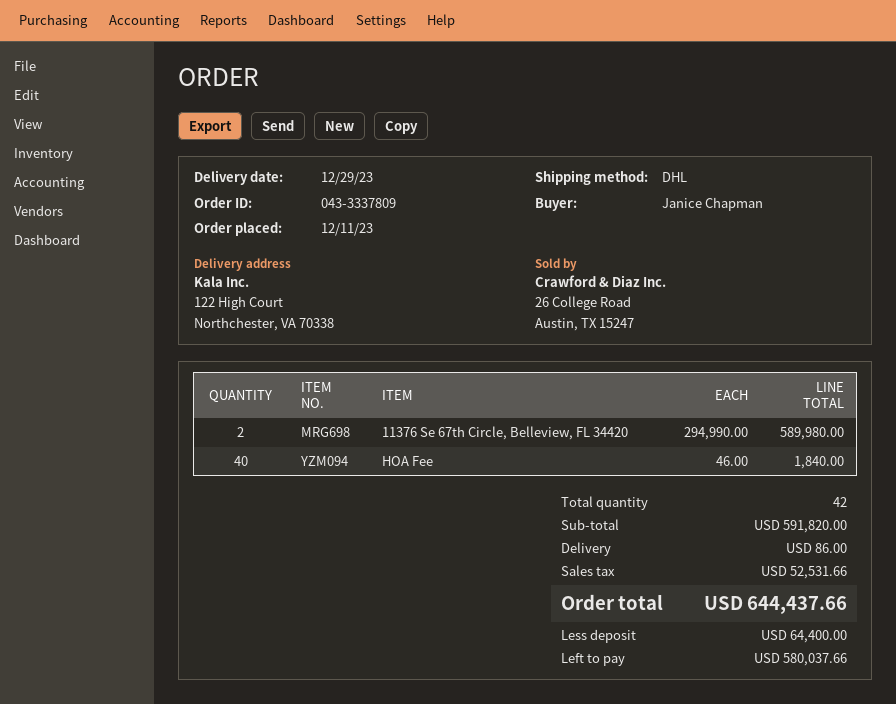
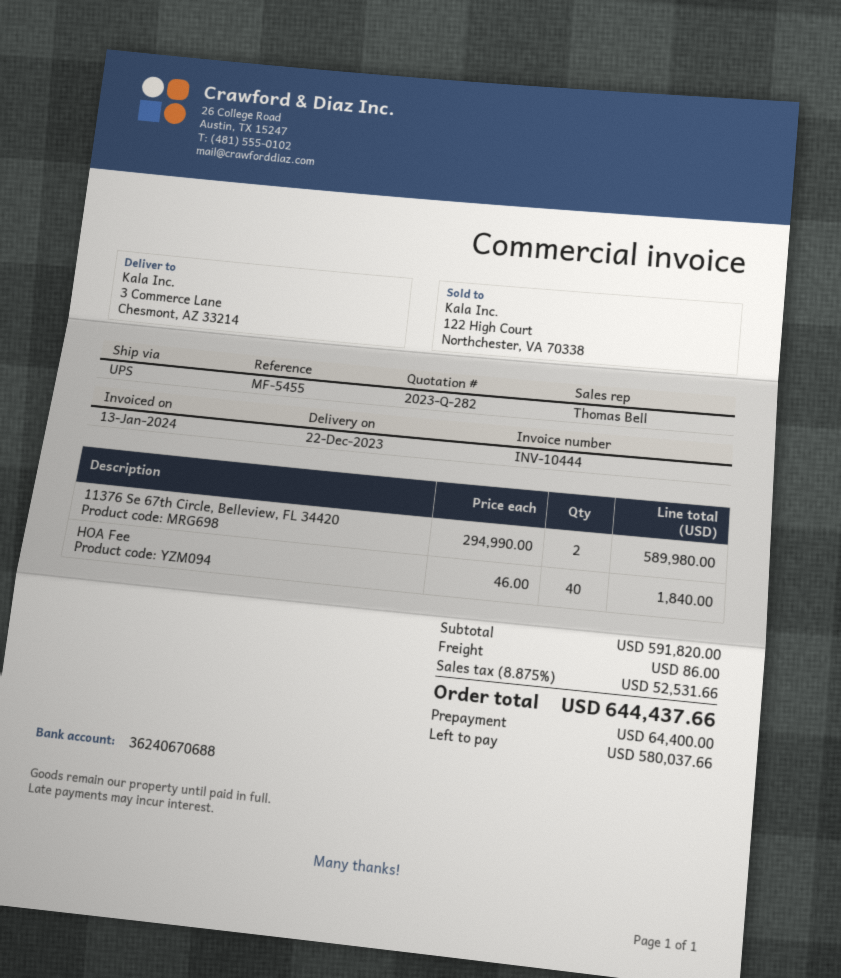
delivery date: 2023-12-29 -> 2023-12-22
shipping method: DHL -> UPS
ship to: 122 High Court, Northchester, VA 70338 -> 3 Commerce Lane, Chesmont, AZ 33214

